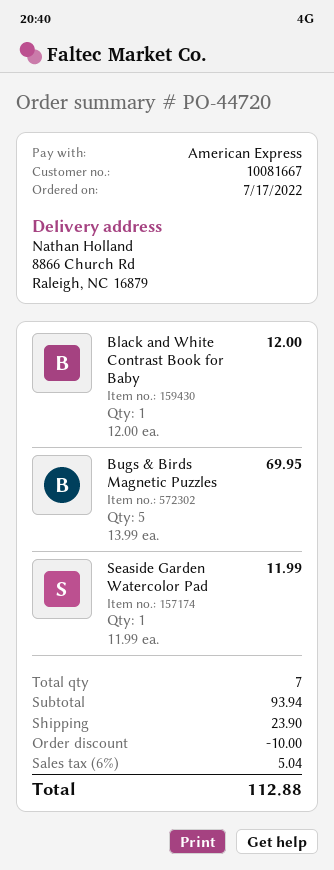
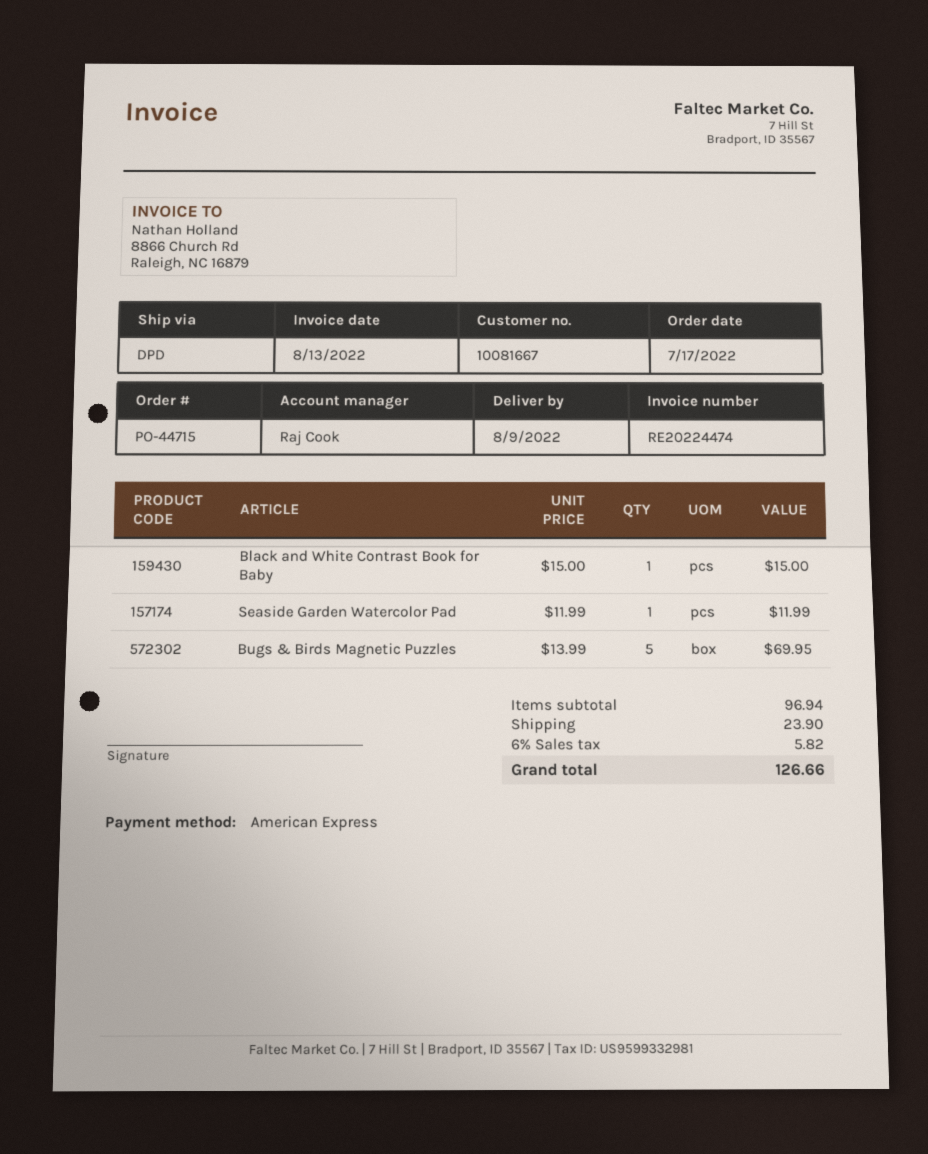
order number: PO-44720 -> PO-44715
Black and White Contrast Book for Baby: 1 x 12.00 = 12.00 -> 1 x 15.00 = 15.00
subtotal: 93.94 -> 96.94
discount: 10.00 -> none
tax: 6% = 5.04 -> 6% = 5.82
total: 112.88 -> 126.66

